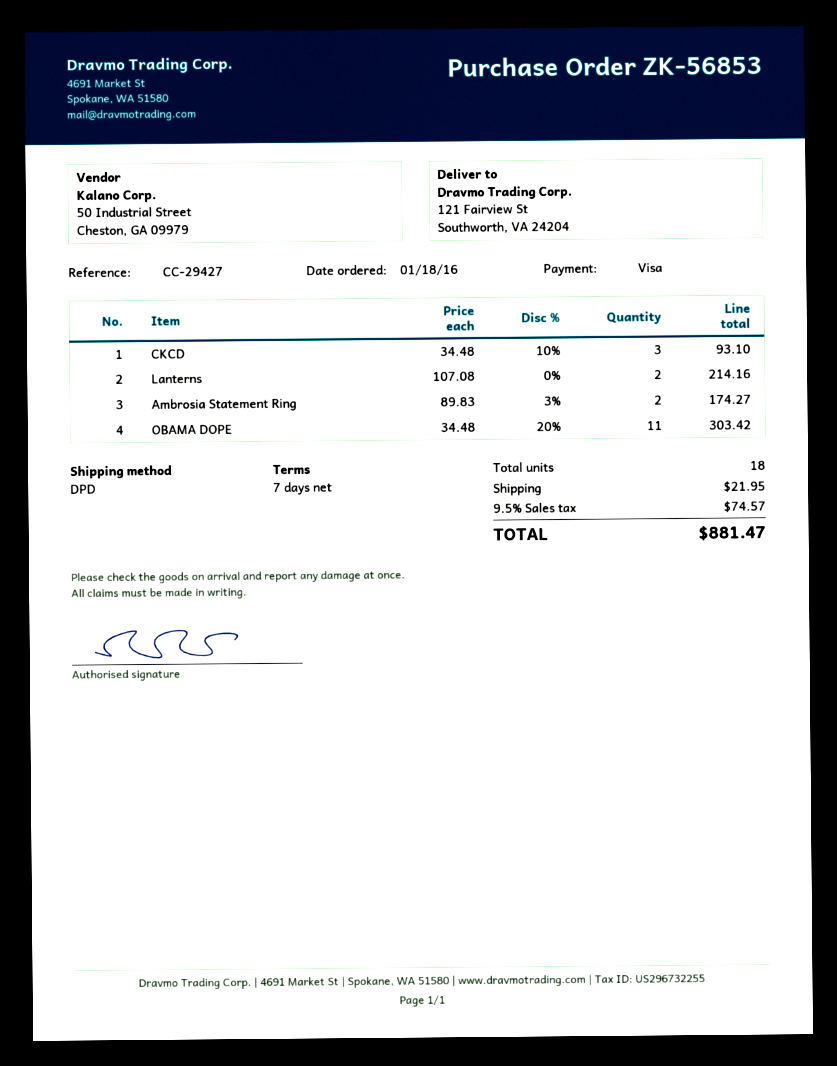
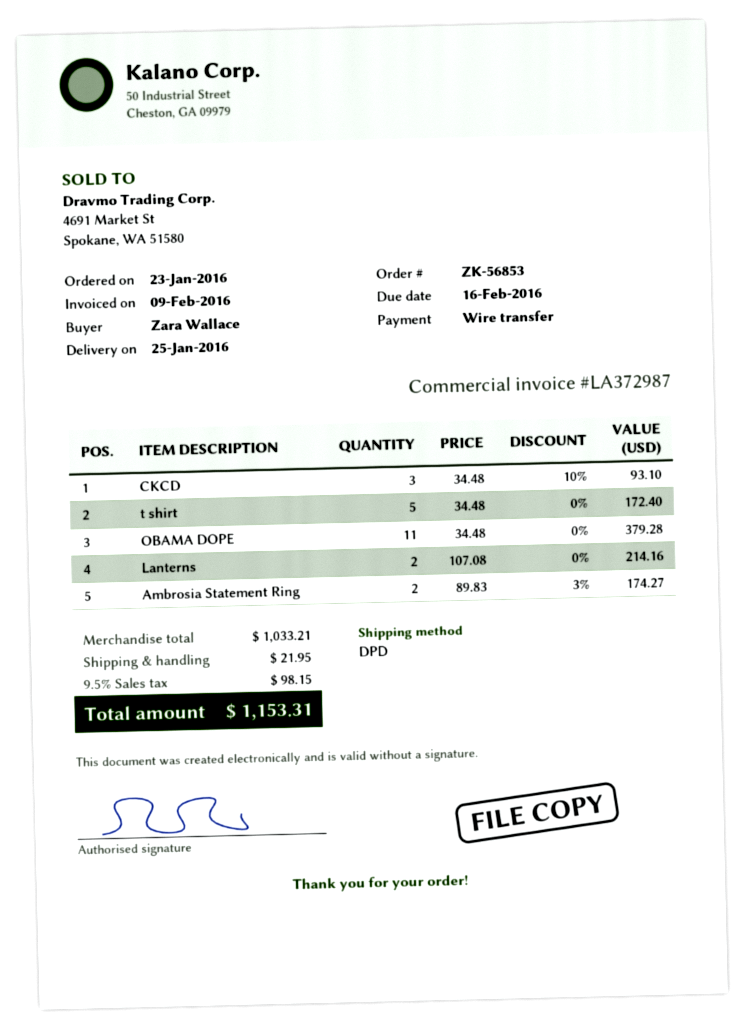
order date: 2016-01-18 -> 2016-01-23
payment method: Visa -> bank transfer
OBAMA DOPE: 11 x 34.48 - 20% = 303.42 -> 11 x 34.48 = 379.28
t shirt: none -> 5 x 34.48 = 172.40
tax: 9.5% = 74.57 -> 9.5% = 98.15
total: 881.47 -> 1153.31

